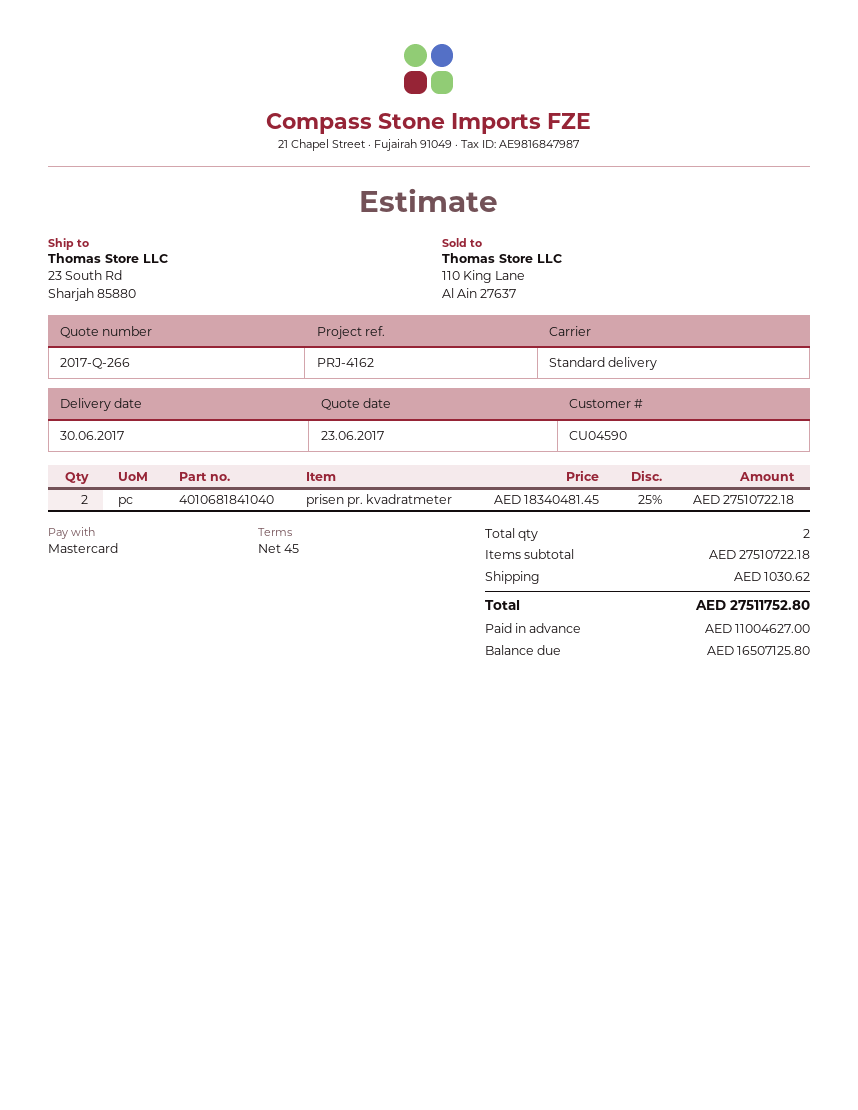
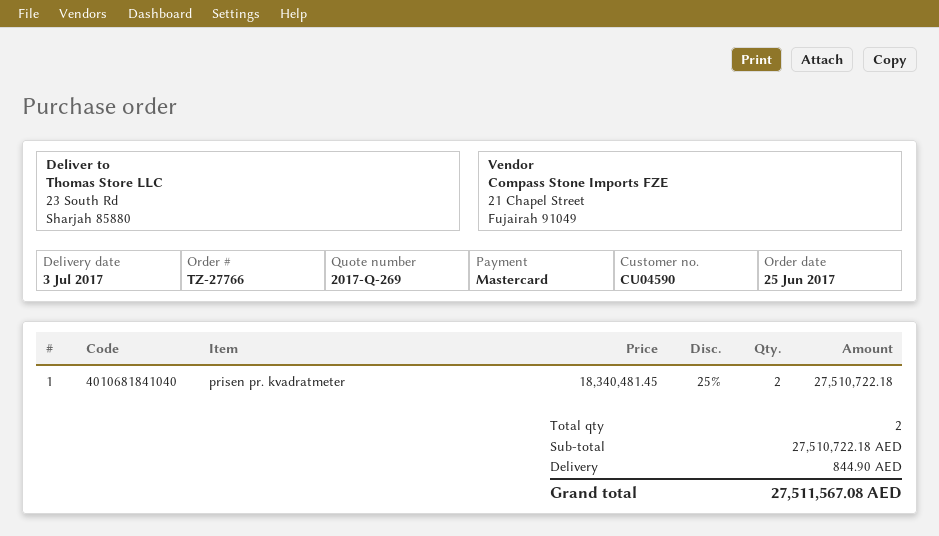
quote number: 2017-Q-266 -> 2017-Q-269
delivery date: 2017-06-30 -> 2017-07-03
shipping: 1030.62 -> 844.90
total: 27511752.80 -> 27511567.08

